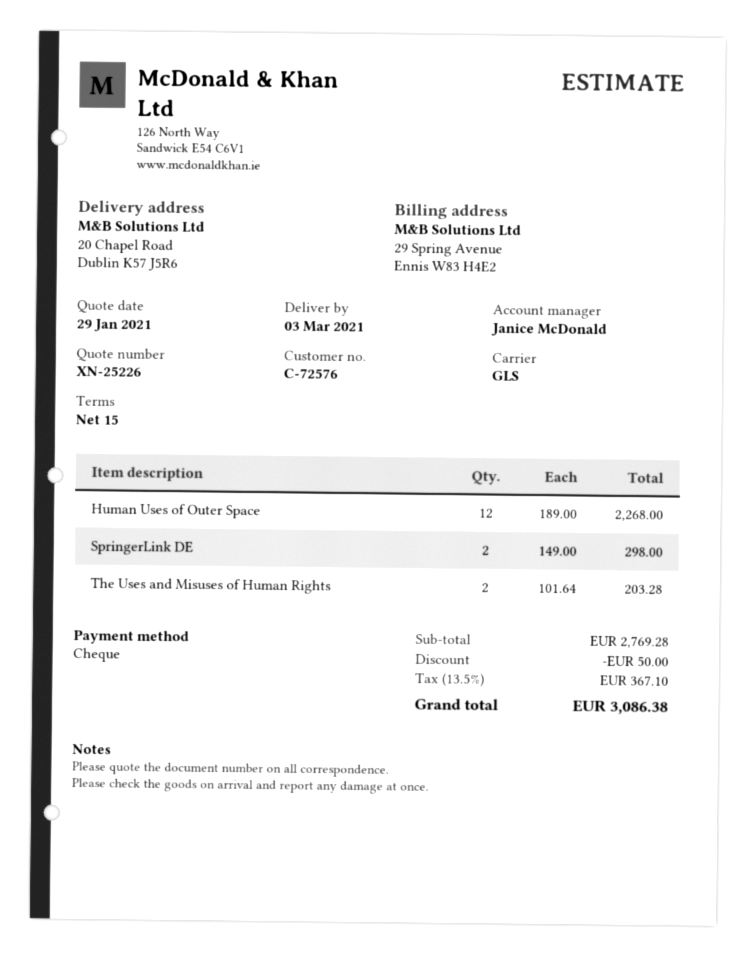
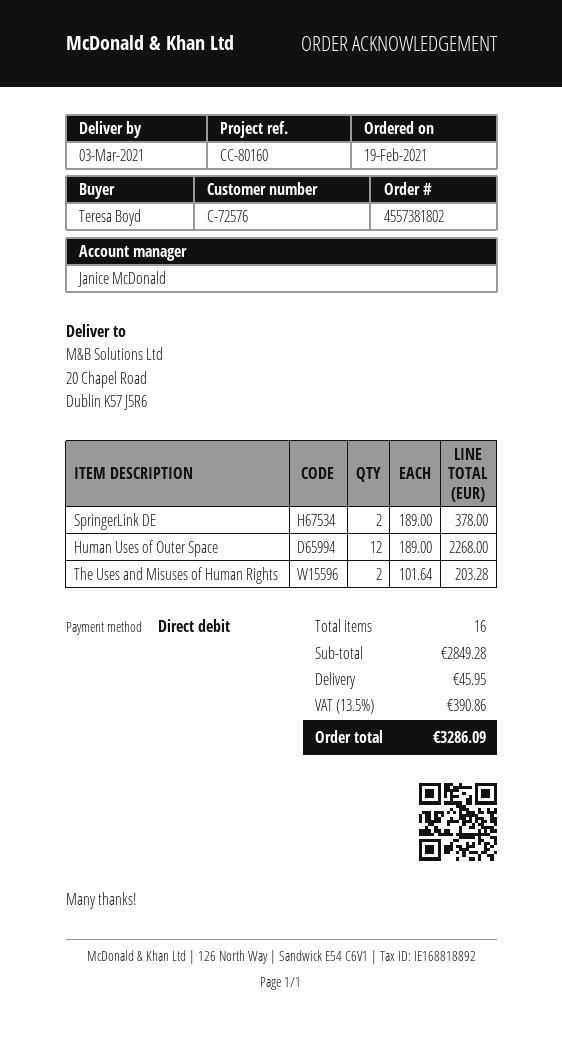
payment method: cheque -> direct debit
SpringerLink DE: 2 x 149.00 = 298.00 -> 2 x 189.00 = 378.00
subtotal: 2769.28 -> 2849.28
discount: 50.00 -> none
shipping: none -> 45.95
tax: 13.5% = 367.10 -> 13.5% = 390.86
total: 3086.38 -> 3286.09

